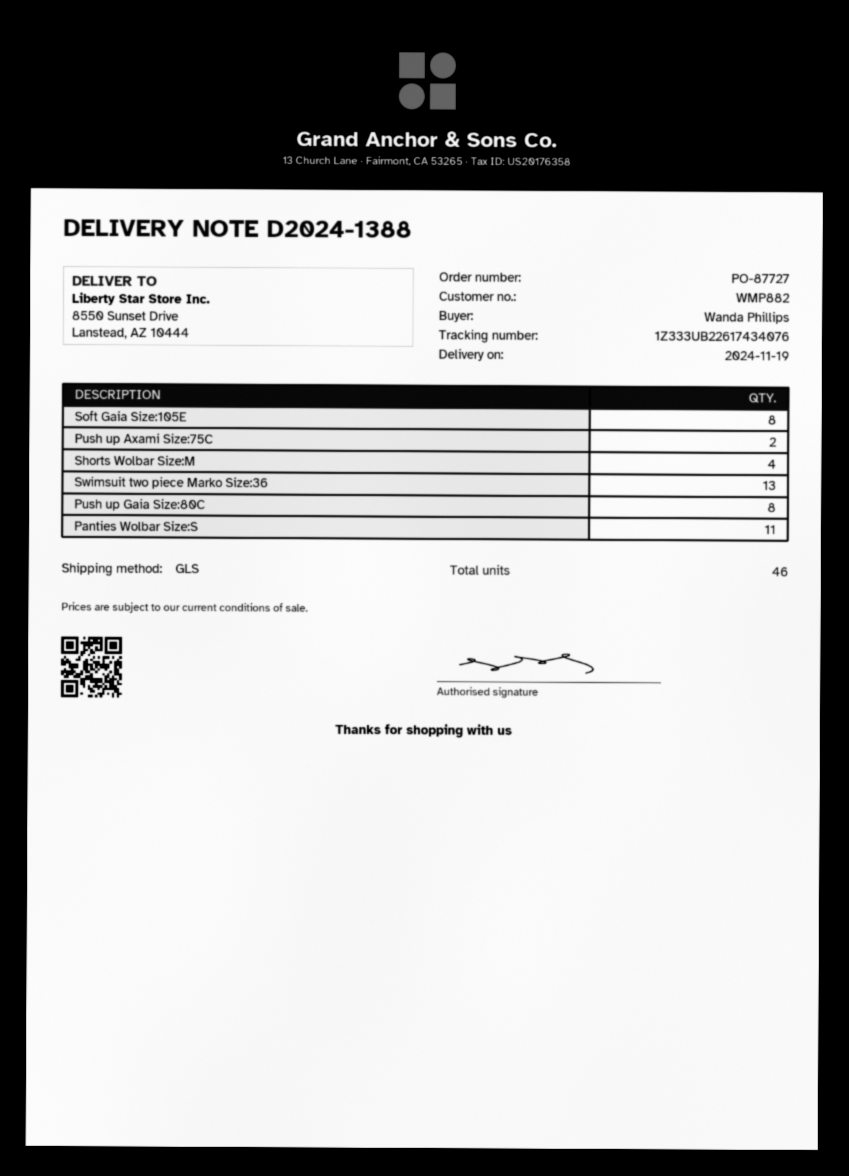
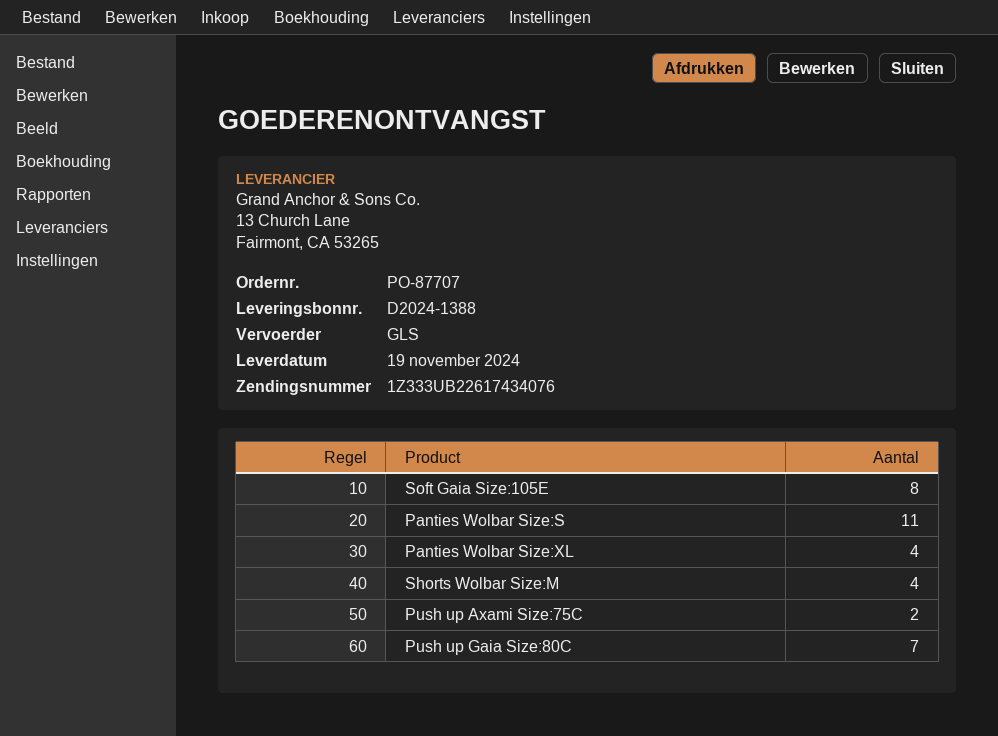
order number: PO-87727 -> PO-87707
Swimsuit two piece Marko Size:36: 13 -> none
Push up Gaia Size:80C: 8 -> 7
Panties Wolbar Size:XL: none -> 4

